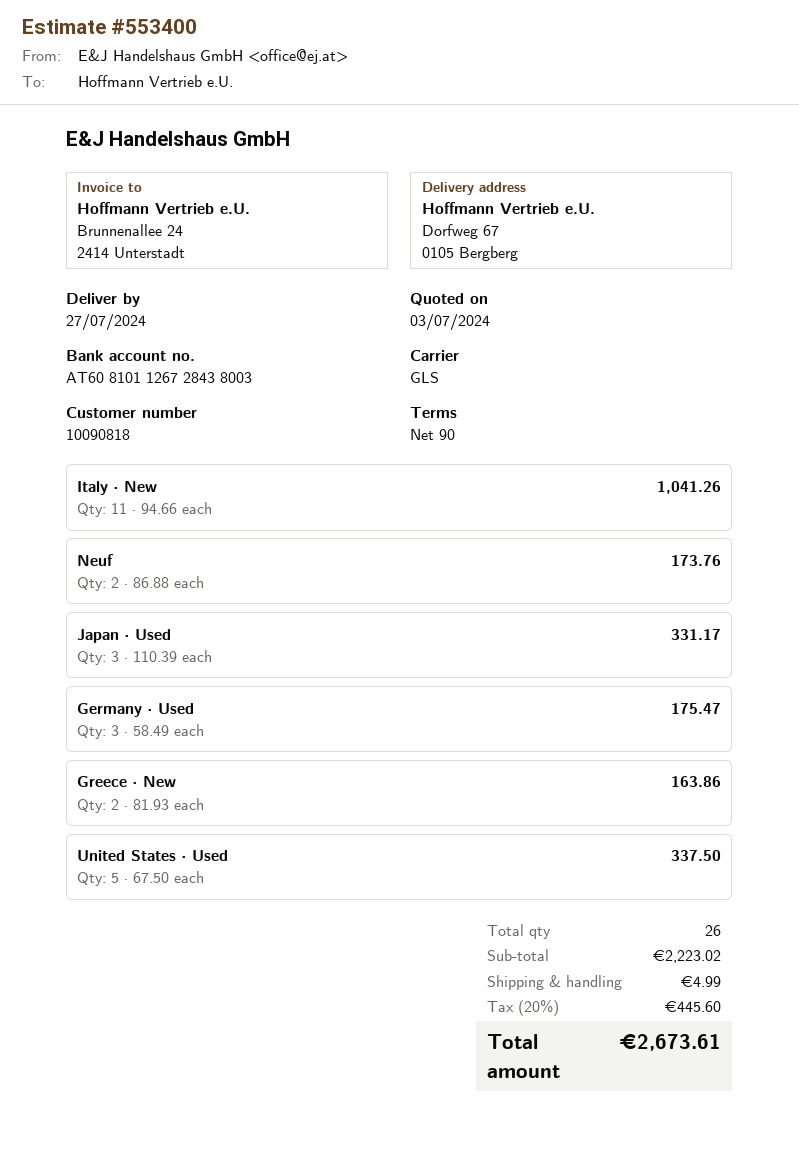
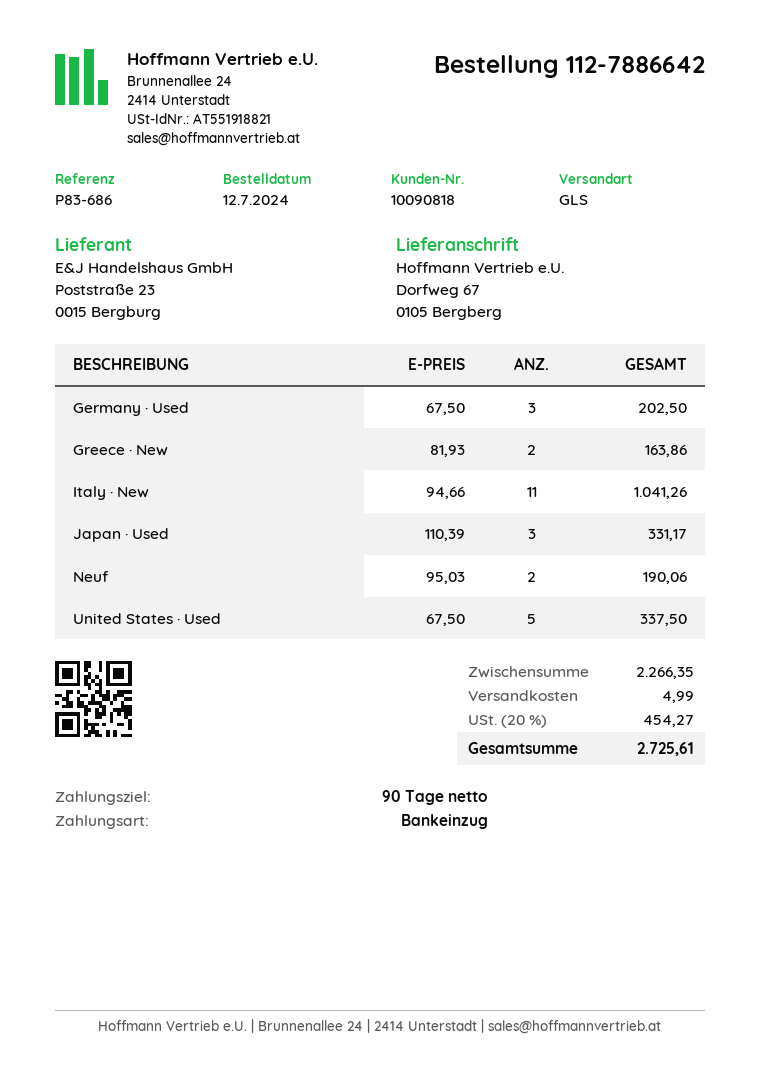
Neuf: 2 x 86.88 = 173.76 -> 2 x 95.03 = 190.06
Germany · Used: 3 x 58.49 = 175.47 -> 3 x 67.50 = 202.50
subtotal: 2223.02 -> 2266.35
tax: 20% = 445.60 -> 20% = 454.27
total: 2673.61 -> 2725.61

